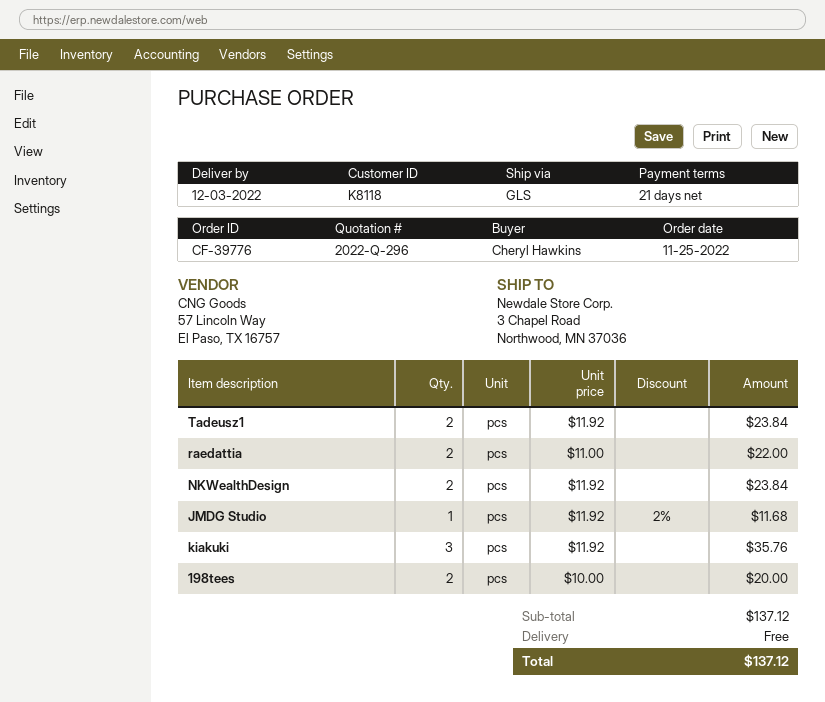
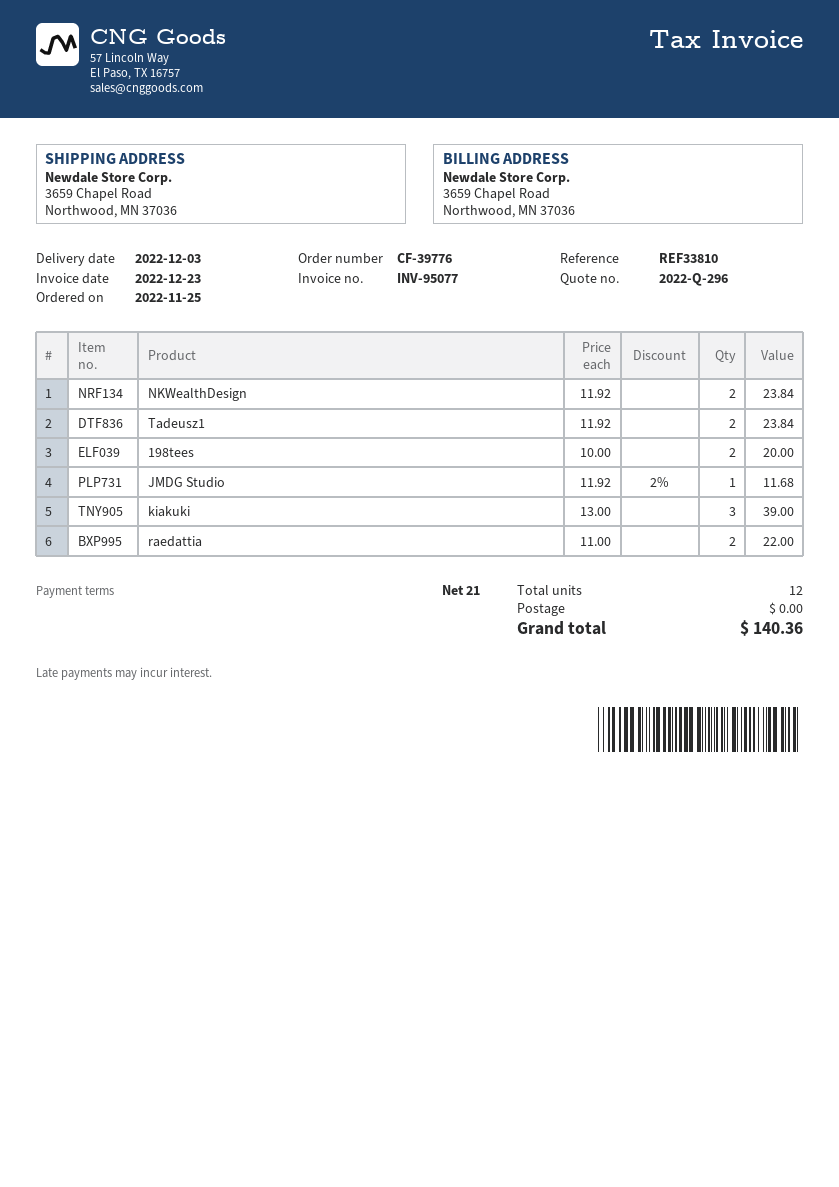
ship to: 3 Chapel Road, Northwood, MN 37036 -> 3659 Chapel Road, Northwood, MN 37036
kiakuki: 3 x 11.92 = 35.76 -> 3 x 13.00 = 39.00
total: 137.12 -> 140.36

